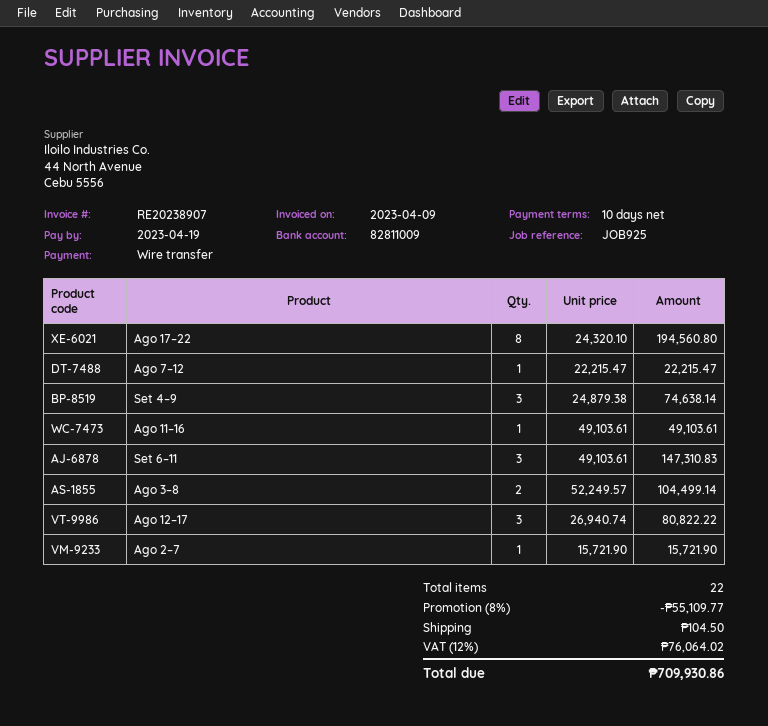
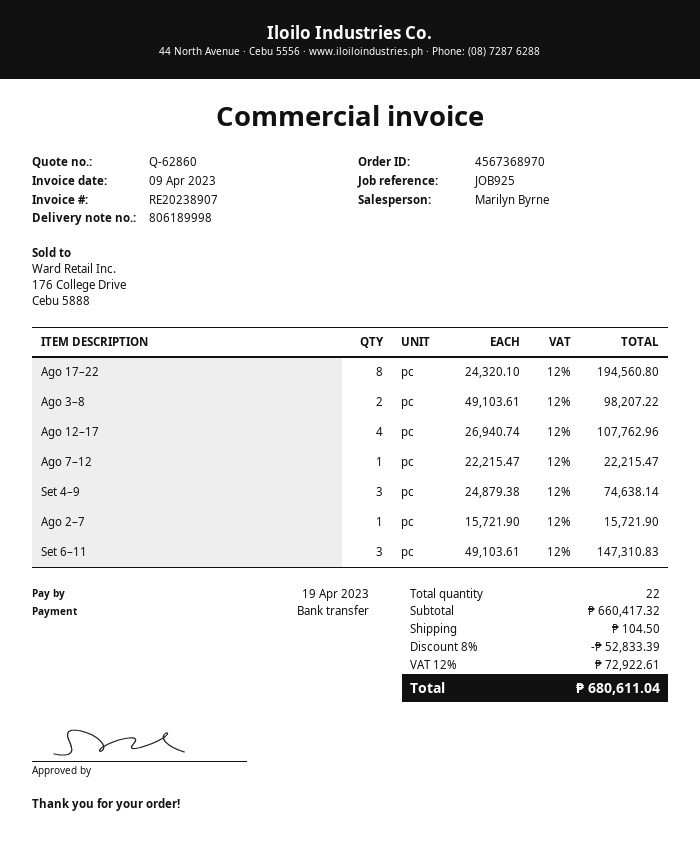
Ago 11–16: 1 x 49103.61 = 49103.61 -> none
Ago 3–8: 2 x 52249.57 = 104499.14 -> 2 x 49103.61 = 98207.22
Ago 12–17: 3 x 26940.74 = 80822.22 -> 4 x 26940.74 = 107762.96
discount: 8% = 55109.77 -> 8% = 52833.39
tax: 12% = 76064.02 -> 12% = 72922.61
total: 709930.86 -> 680611.04

